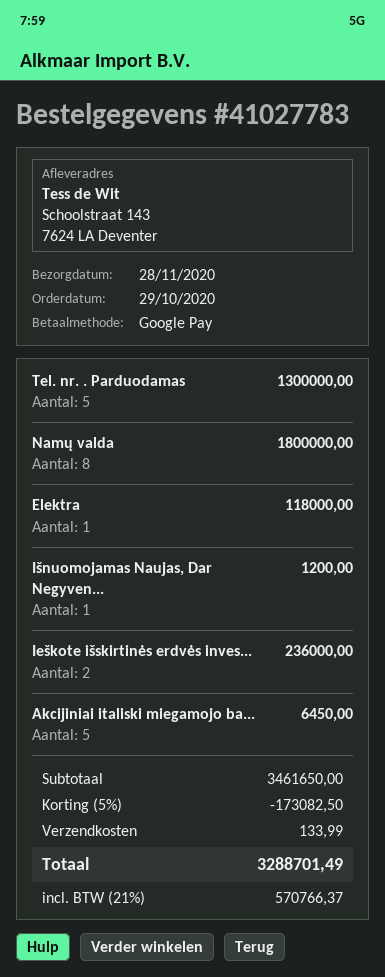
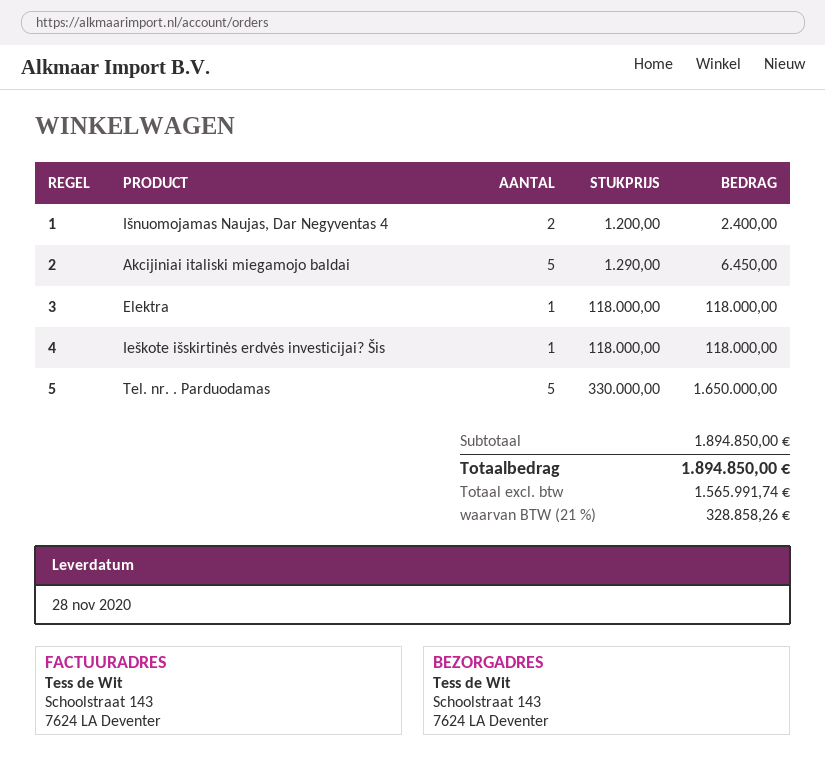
Tel. nr. . Parduodamas: 5 for 1300000.00 -> 5 for 1650000.00
Namų valda: 8 for 1800000.00 -> none
Išnuomojamas Naujas, Dar Negyven...: 1 for 1200.00 -> 2 for 2400.00
Ieškote išskirtinės erdvės inves...: 2 for 236000.00 -> 1 for 118000.00
subtotal: 3461650.00 -> 1894850.00
discount: 5% = 173082.50 -> none
shipping: 133.99 -> none
tax: 21% = 570766.37 -> 21% = 328858.26
total: 3288701.49 -> 1894850.00

